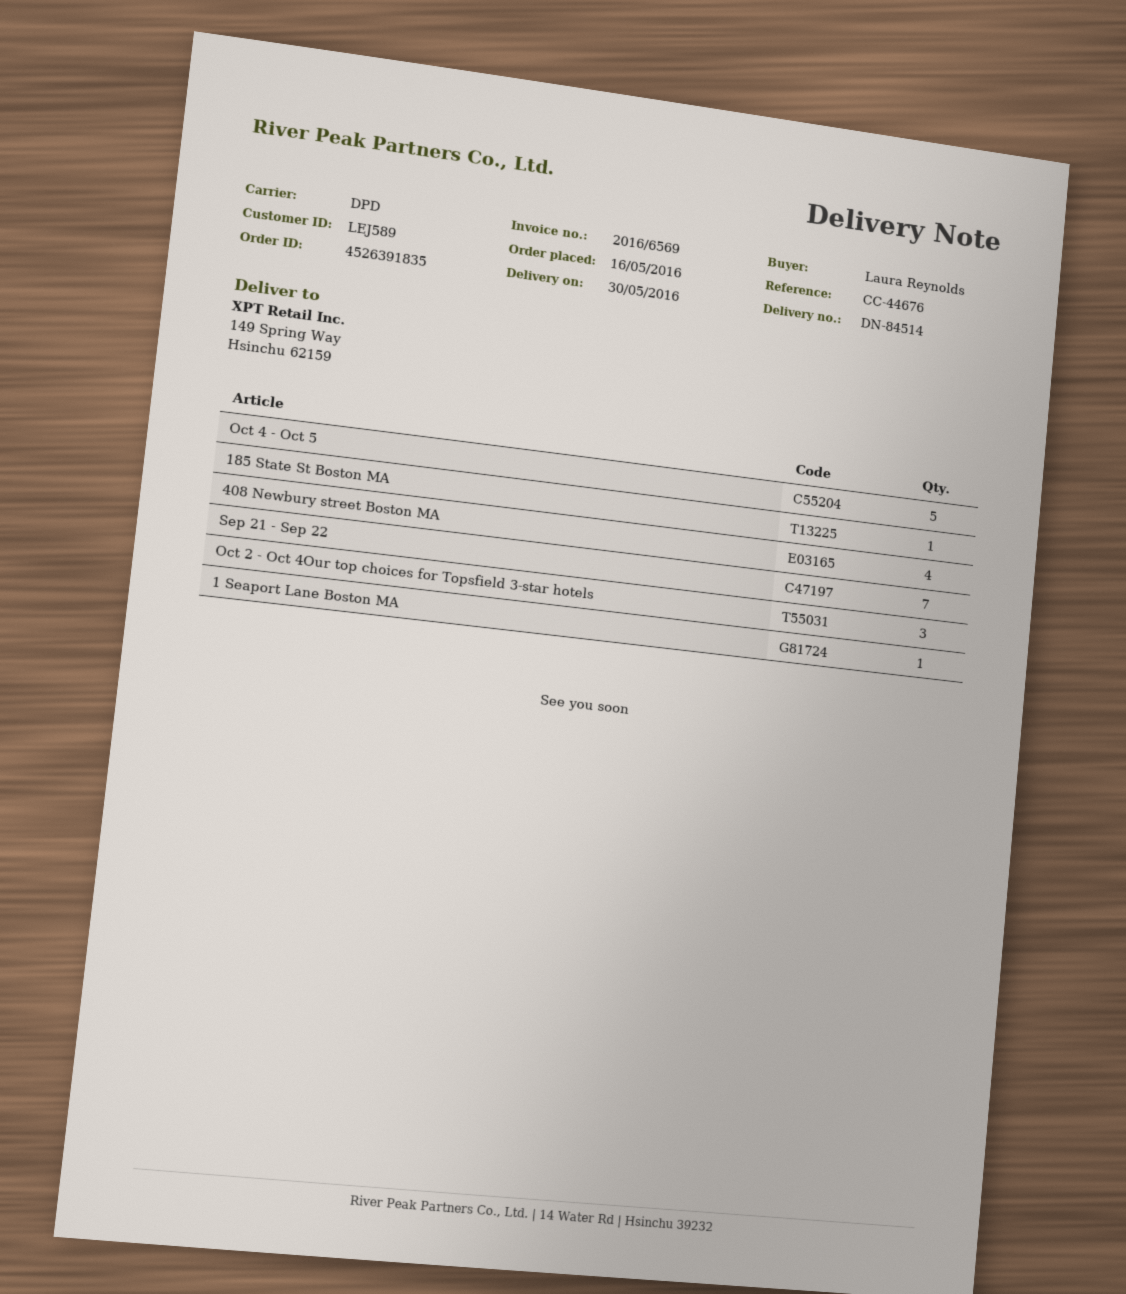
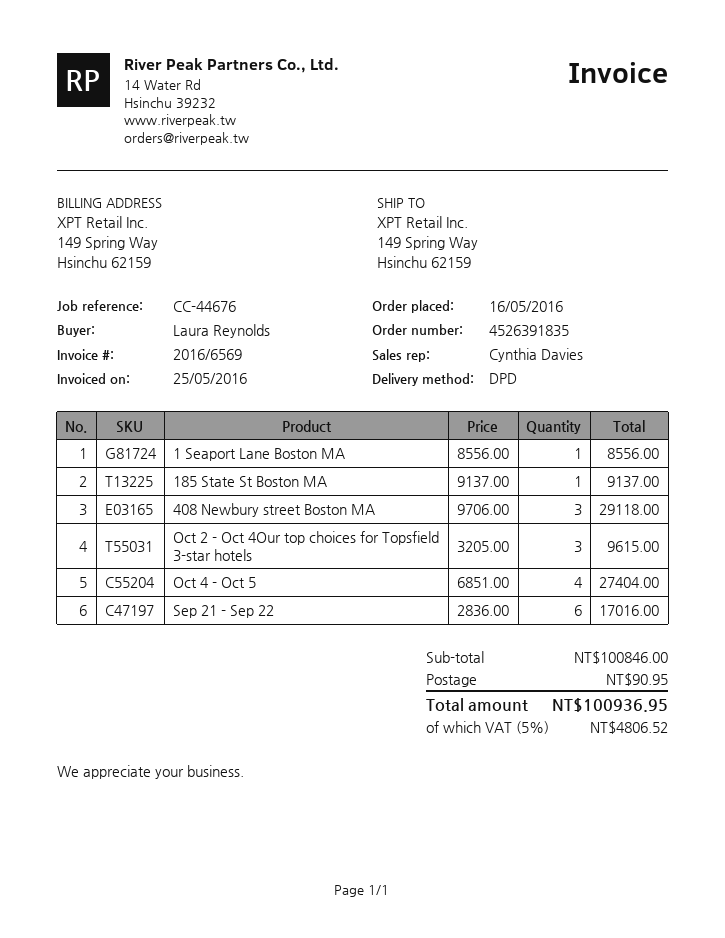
Oct 4 - Oct 5: 5 -> 4
408 Newbury street Boston MA: 4 -> 3
Sep 21 - Sep 22: 7 -> 6

